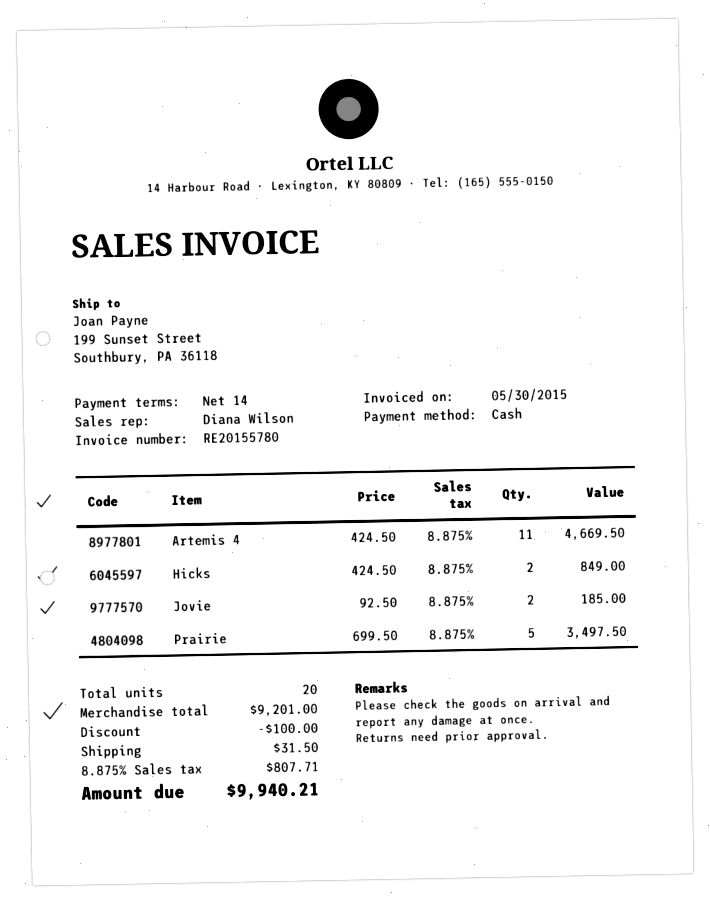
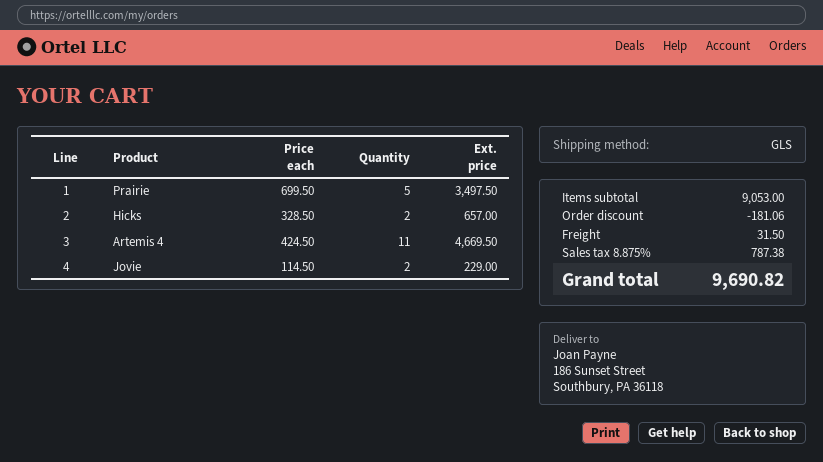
ship to: 199 Sunset Street, Southbury, PA 36118 -> 186 Sunset Street, Southbury, PA 36118
Hicks: 2 x 424.50 = 849.00 -> 2 x 328.50 = 657.00
Jovie: 2 x 92.50 = 185.00 -> 2 x 114.50 = 229.00
subtotal: 9201.00 -> 9053.00
discount: 100.00 -> 181.06
tax: 8.875% = 807.71 -> 8.875% = 787.38
total: 9940.21 -> 9690.82

